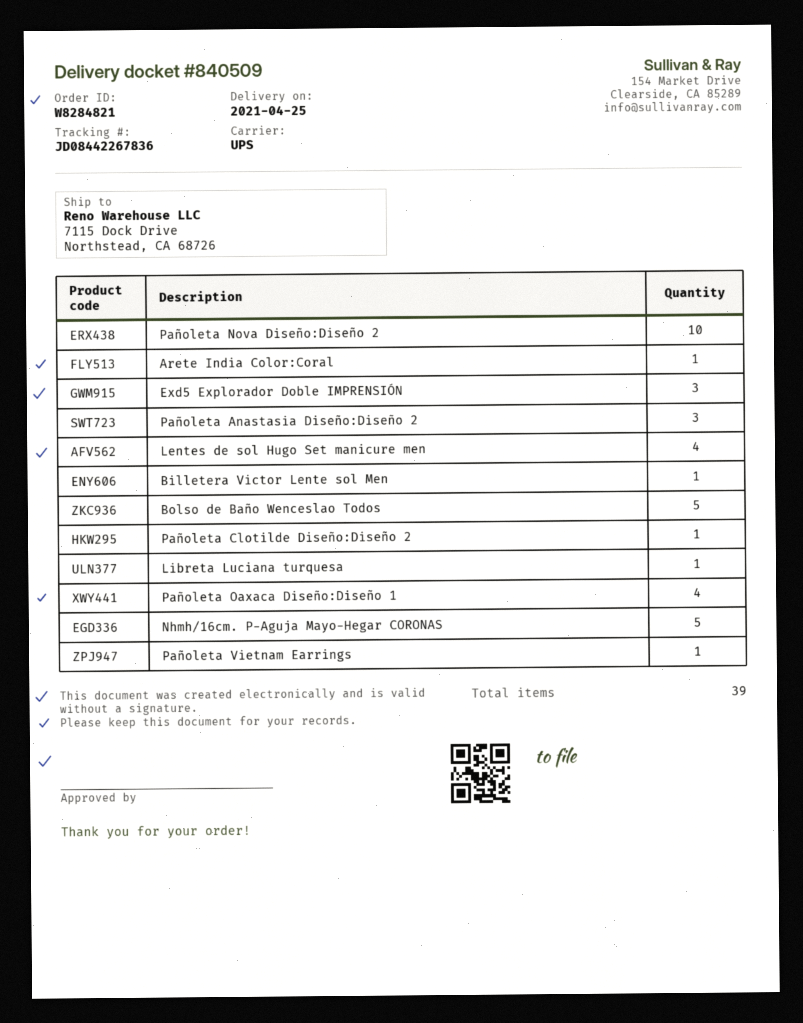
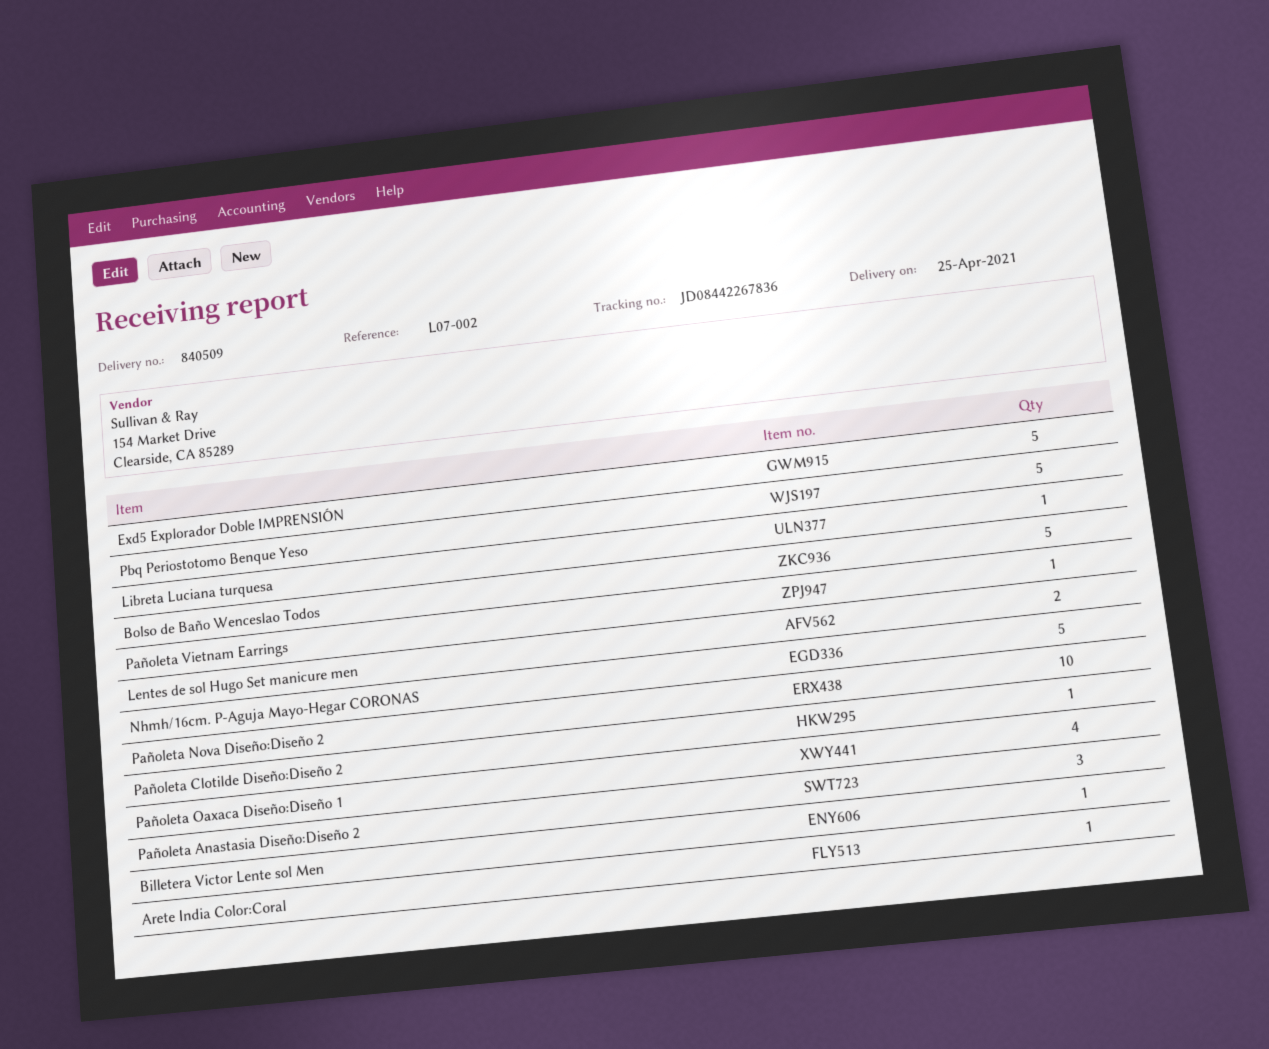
Exd5 Explorador Doble IMPRENSIÓN: 3 -> 5
Lentes de sol Hugo Set manicure men: 4 -> 2
Pbq Periostotomo Benque Yeso: none -> 5

